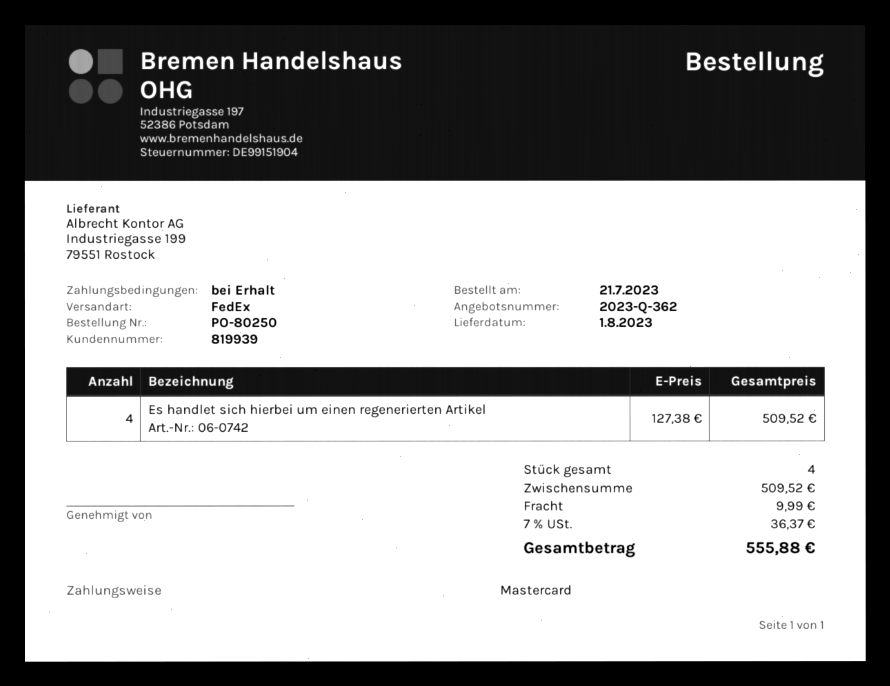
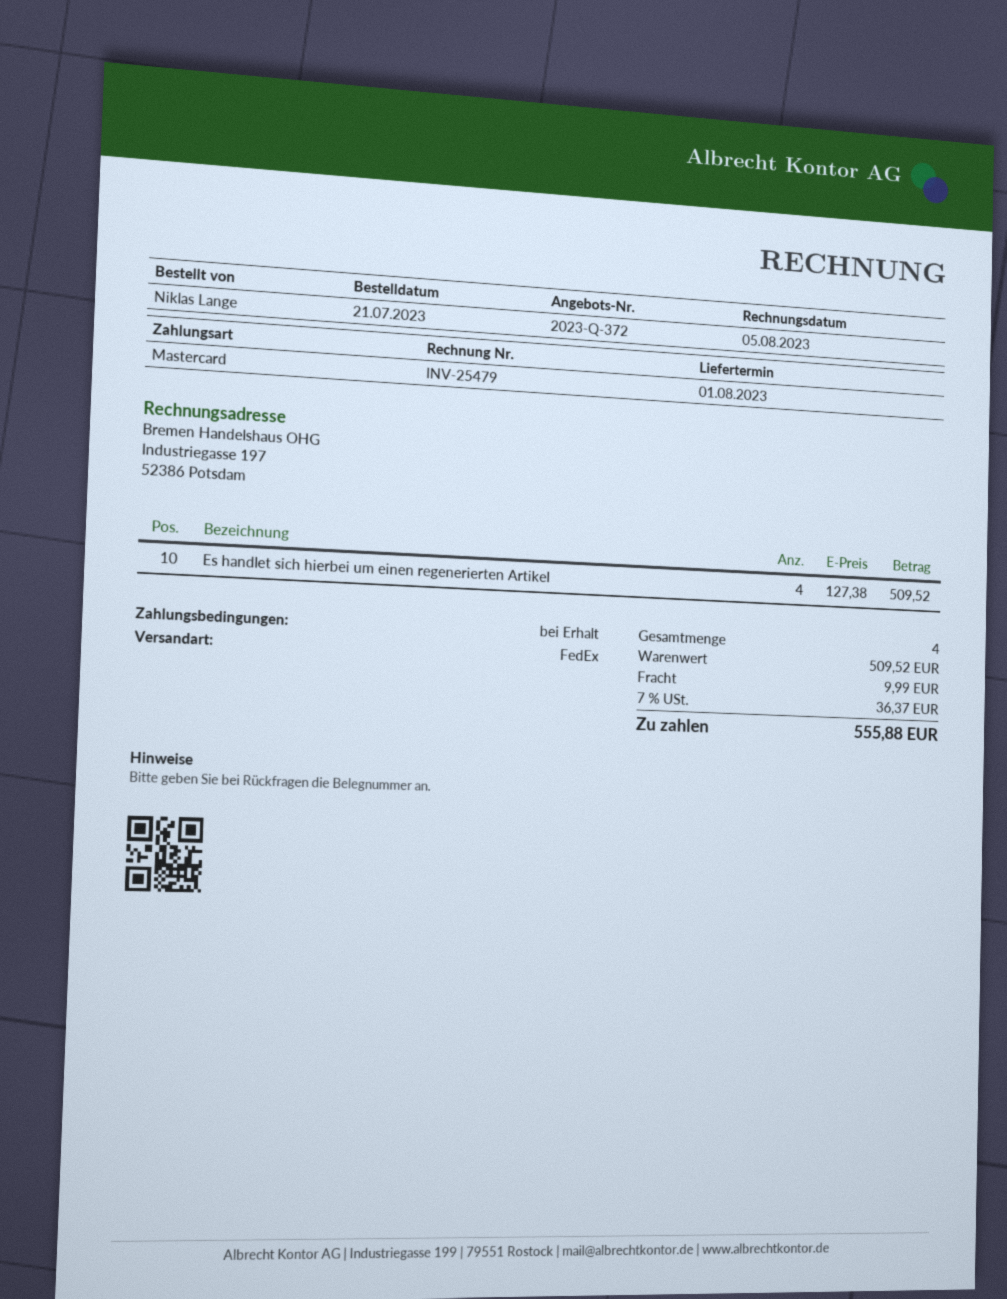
quote number: 2023-Q-362 -> 2023-Q-372

